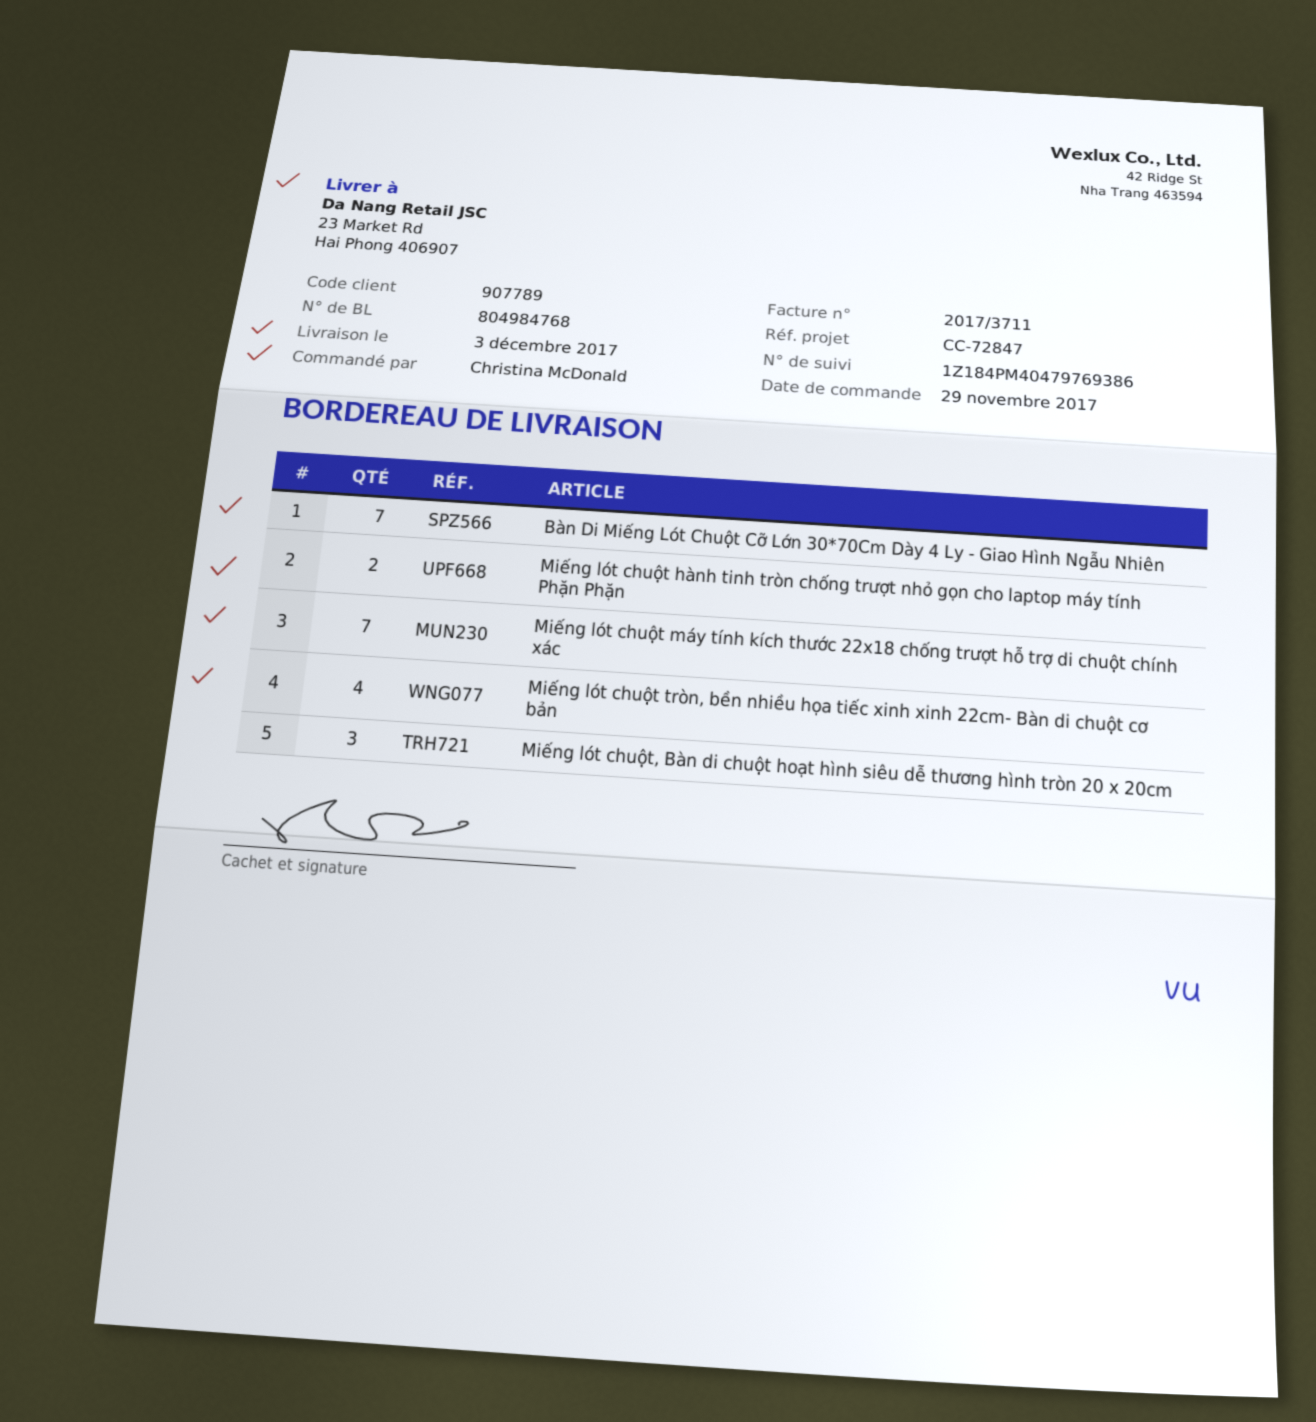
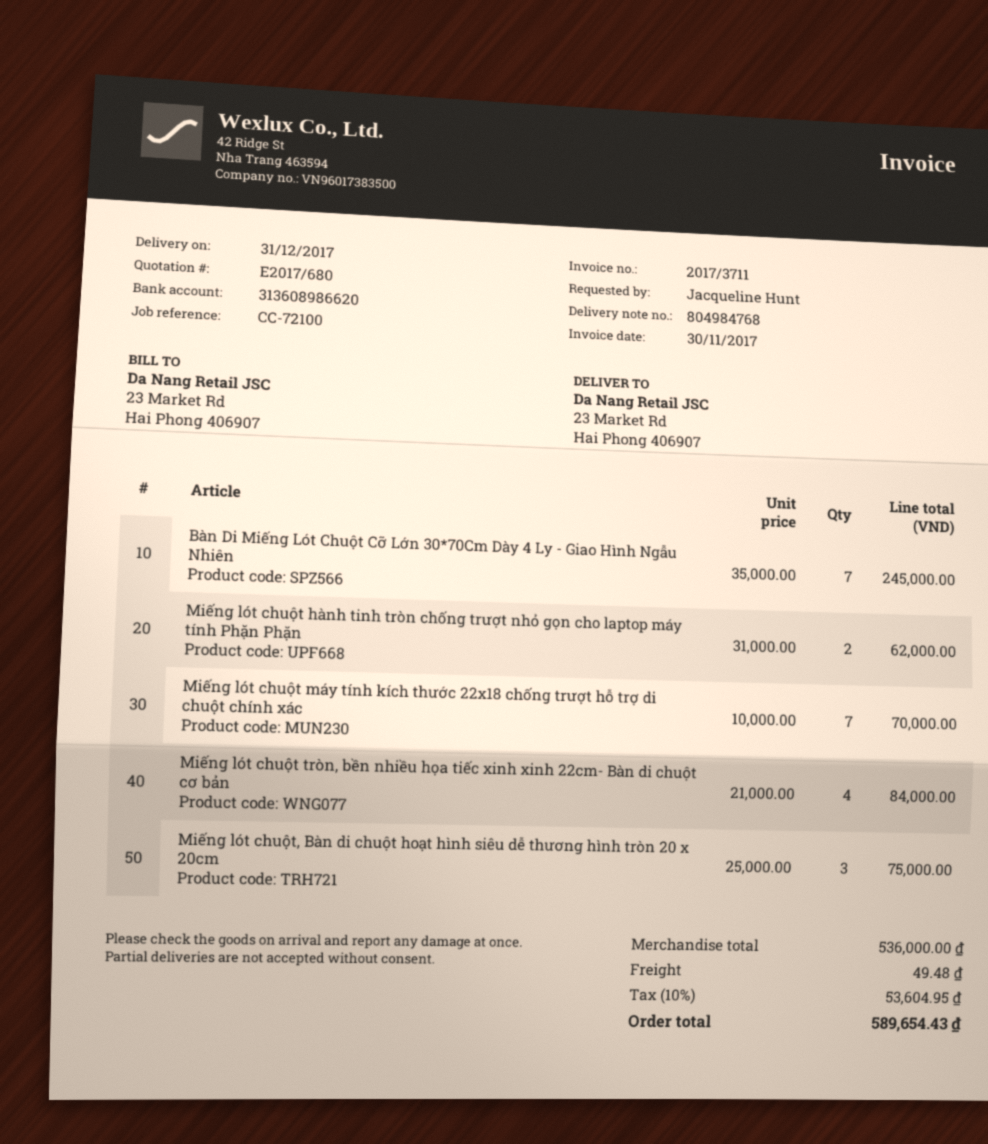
delivery date: 2017-12-03 -> 2017-12-31
reference: CC-72847 -> CC-72100
ordered by: Christina McDonald -> Jacqueline Hunt

